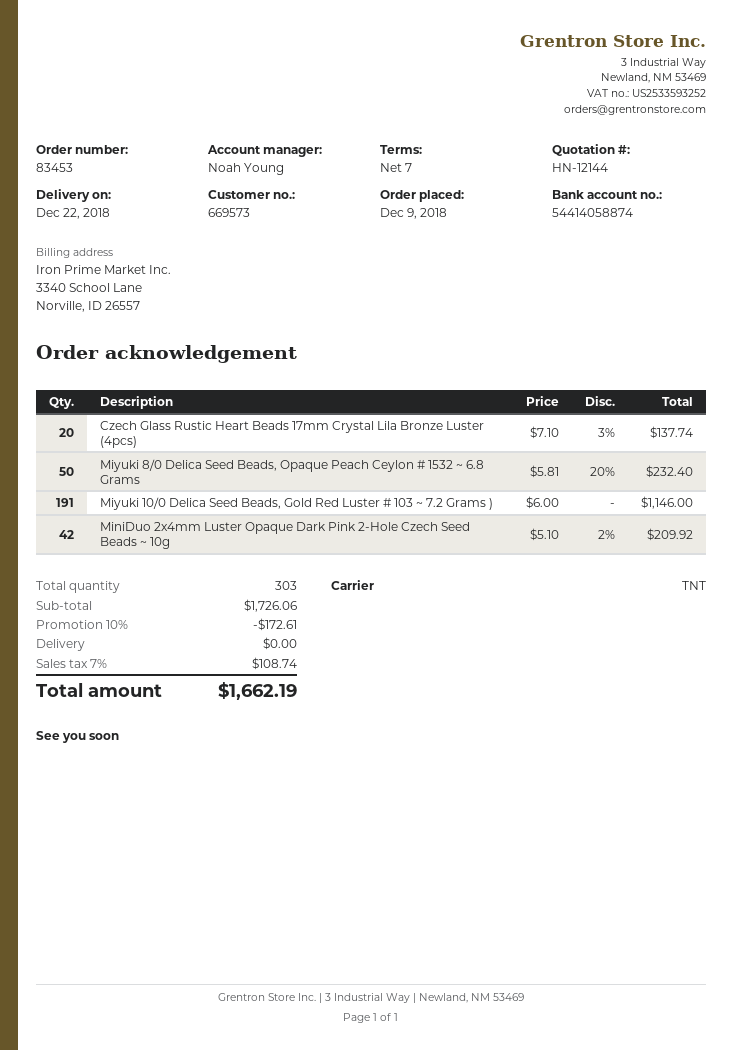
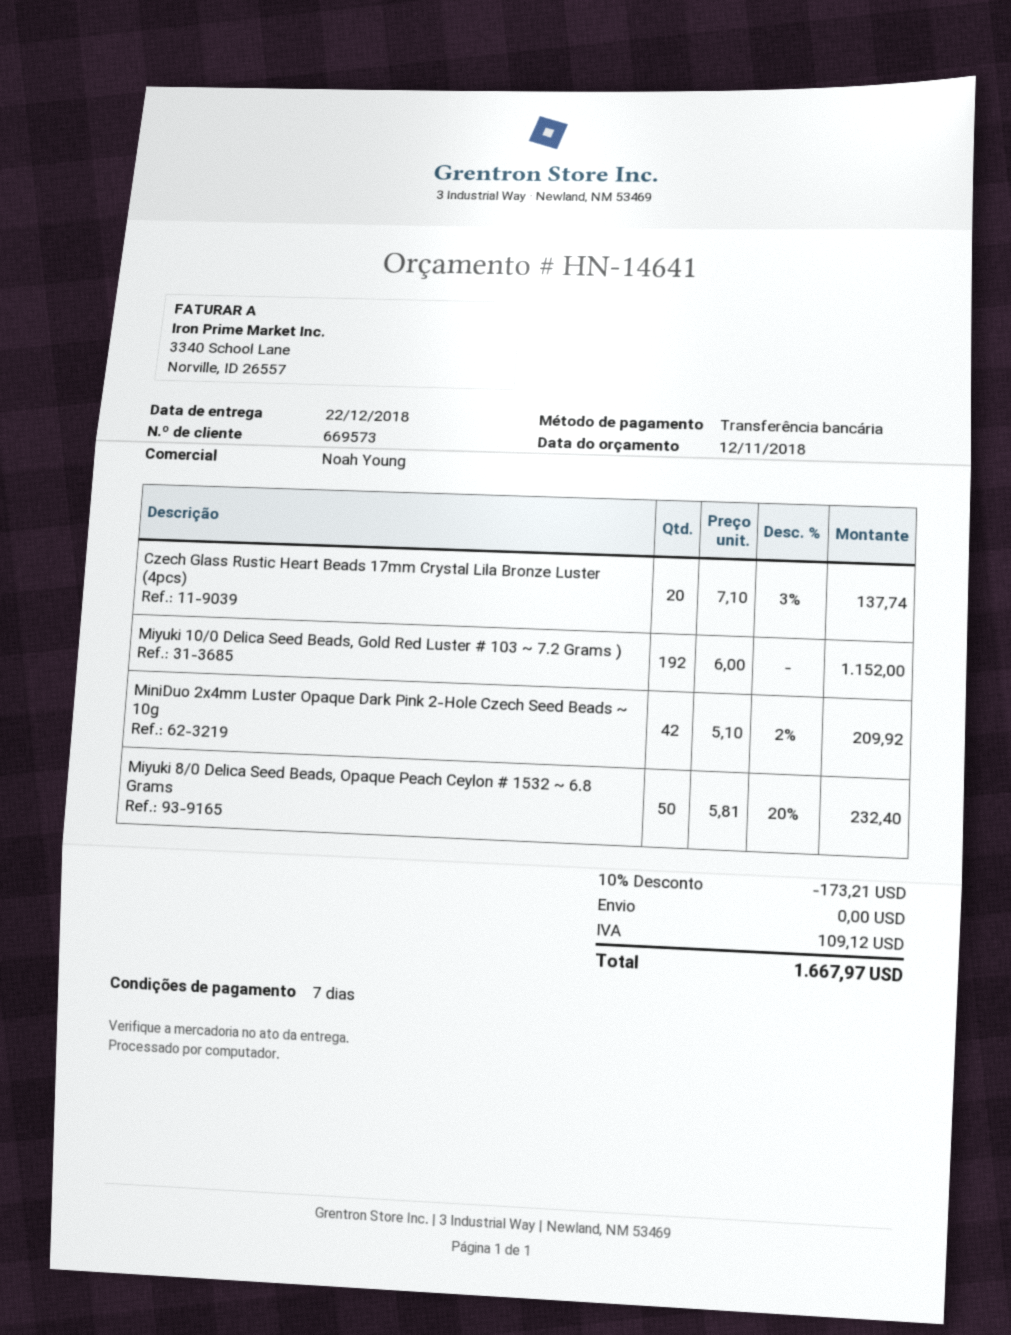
quote number: HN-12144 -> HN-14641
Miyuki 10/0 Delica Seed Beads, Gold Red Luster # 103 ~ 7.2 Grams ): 191 x 6.00 = 1146.00 -> 192 x 6.00 = 1152.00
discount: 10% = 172.61 -> 10% = 173.21
tax: 108.74 -> 109.12
total: 1662.19 -> 1667.97

